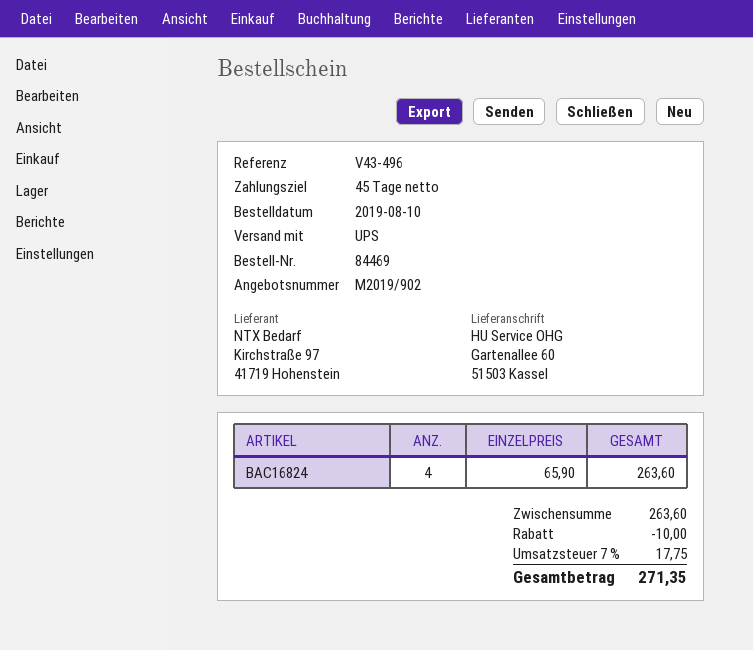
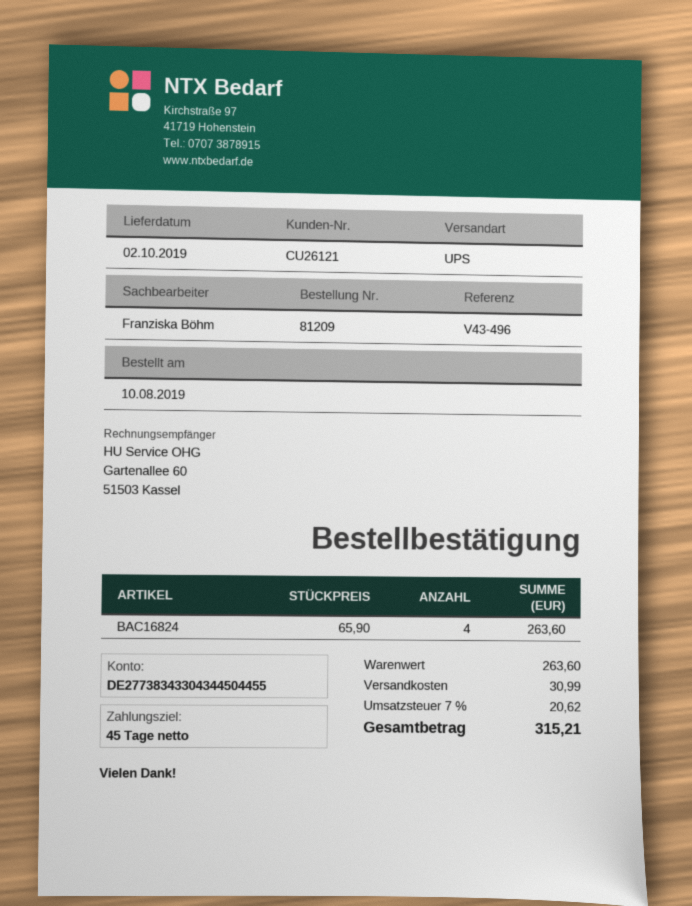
order number: 84469 -> 81209
discount: 10.00 -> none
shipping: none -> 30.99
tax: 7% = 17.75 -> 7% = 20.62
total: 271.35 -> 315.21

